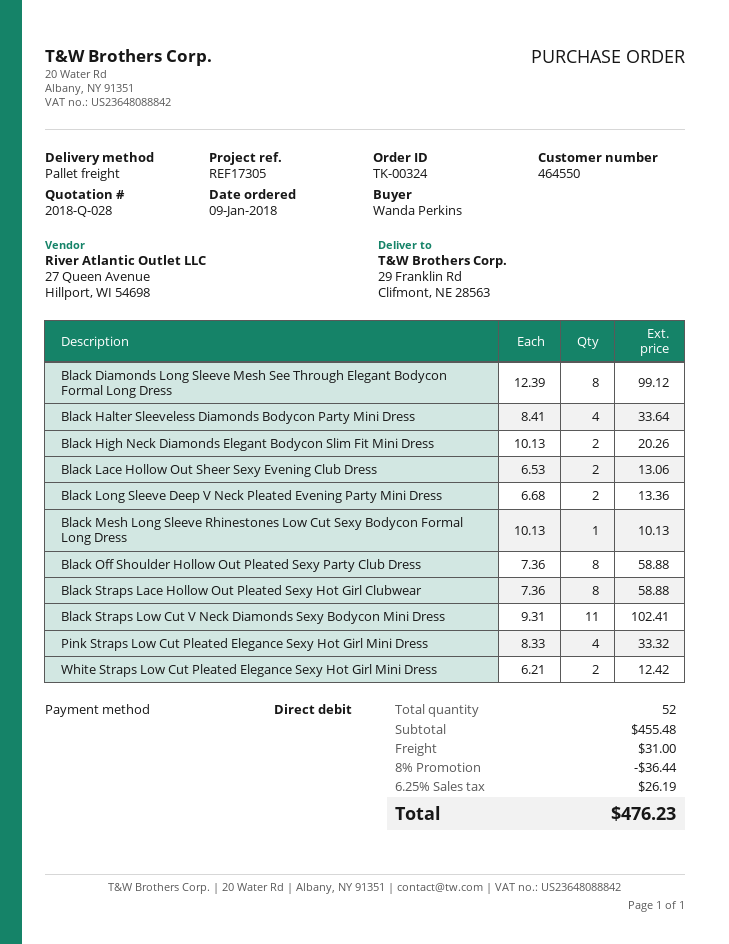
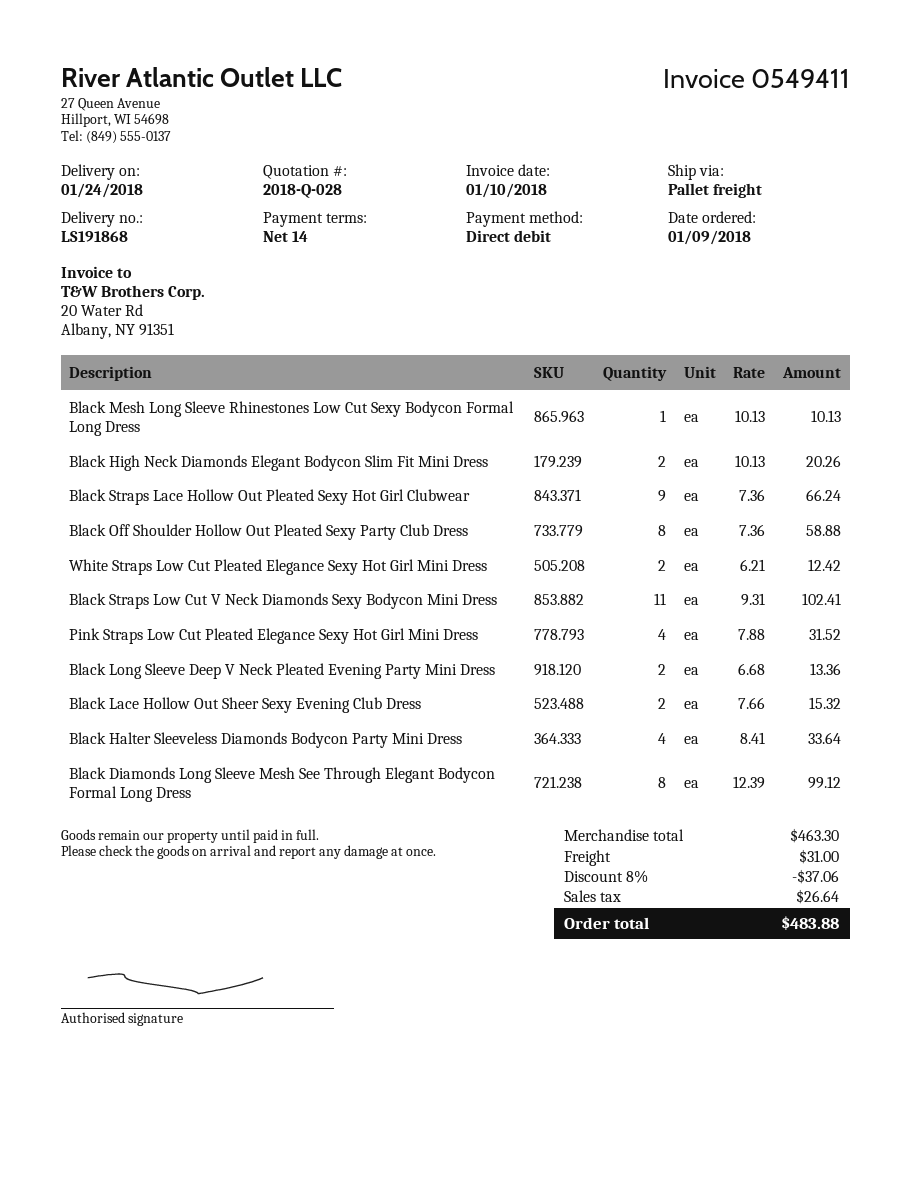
Black Lace Hollow Out Sheer Sexy Evening Club Dress: 2 x 6.53 = 13.06 -> 2 x 7.66 = 15.32
Black Straps Lace Hollow Out Pleated Sexy Hot Girl Clubwear: 8 x 7.36 = 58.88 -> 9 x 7.36 = 66.24
Pink Straps Low Cut Pleated Elegance Sexy Hot Girl Mini Dress: 4 x 8.33 = 33.32 -> 4 x 7.88 = 31.52
subtotal: 455.48 -> 463.30
discount: 8% = 36.44 -> 8% = 37.06
tax: 26.19 -> 26.64
total: 476.23 -> 483.88

